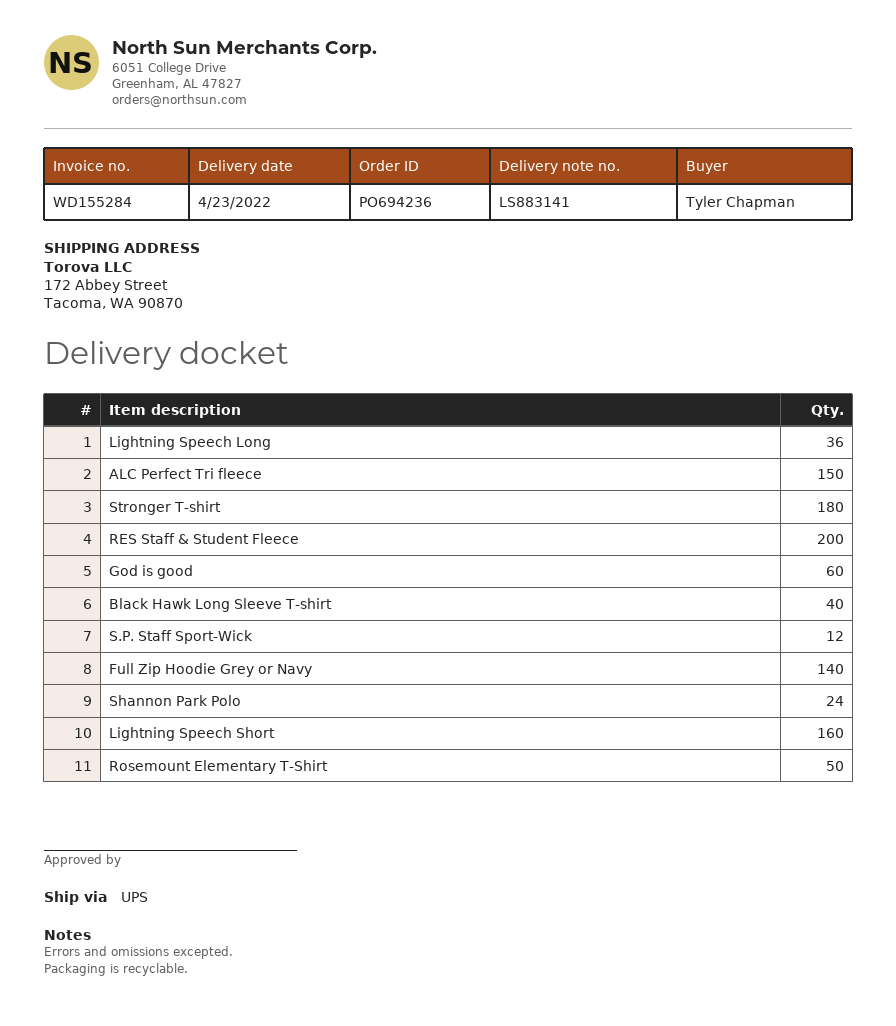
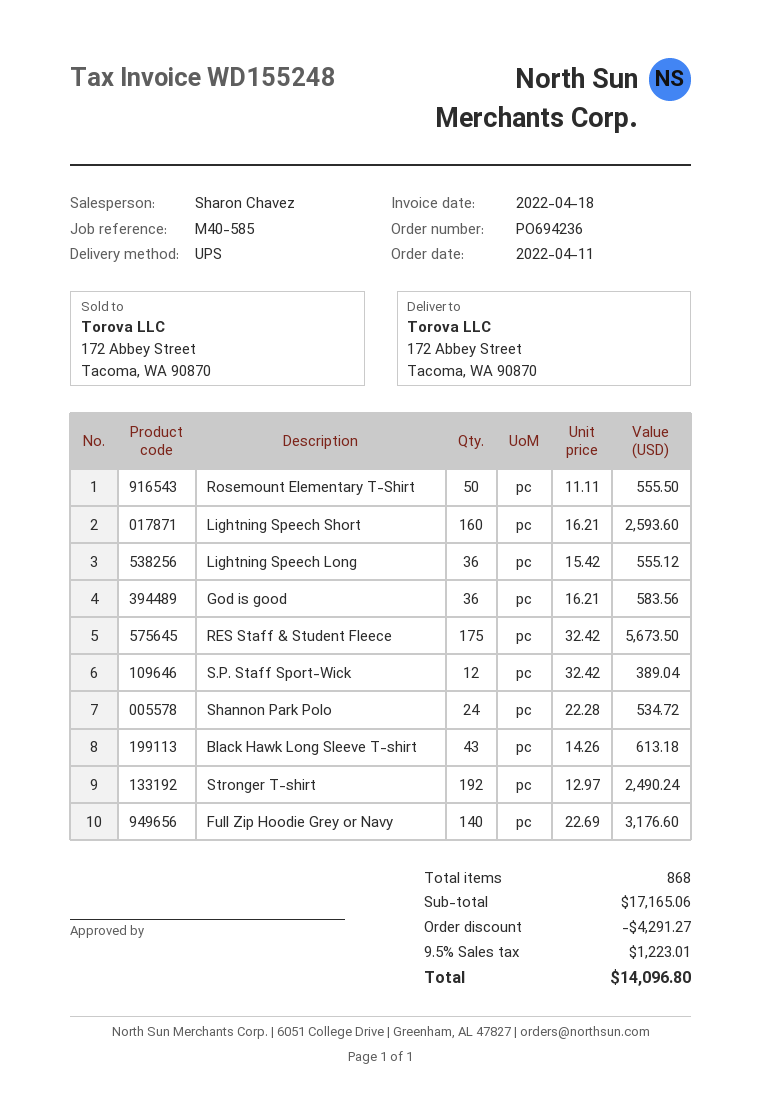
invoice number: WD155284 -> WD155248
ALC Perfect Tri fleece: 150 -> none
Stronger T-shirt: 180 -> 192
RES Staff & Student Fleece: 200 -> 175
God is good: 60 -> 36
Black Hawk Long Sleeve T-shirt: 40 -> 43

